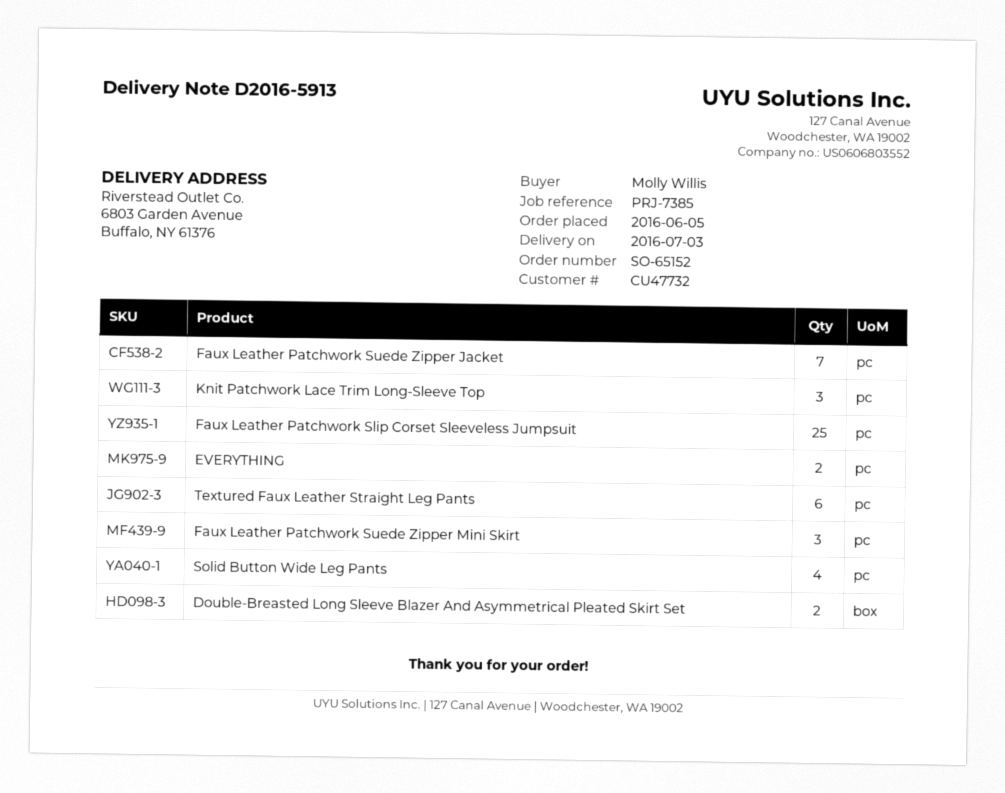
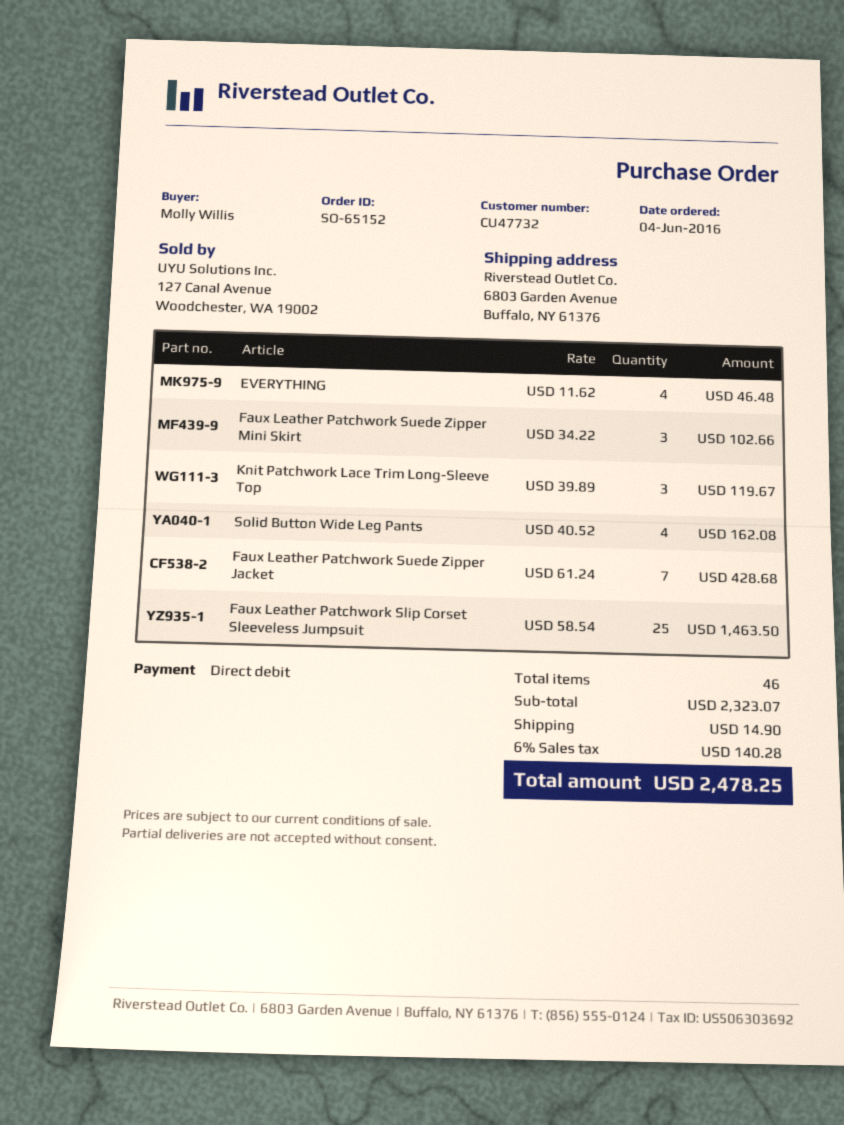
order date: 2016-06-05 -> 2016-06-04
EVERYTHING: 2 -> 4
Textured Faux Leather Straight Leg Pants: 6 -> none
Double-Breasted Long Sleeve Blazer And Asymmetrical Pleated Skirt Set: 2 -> none

